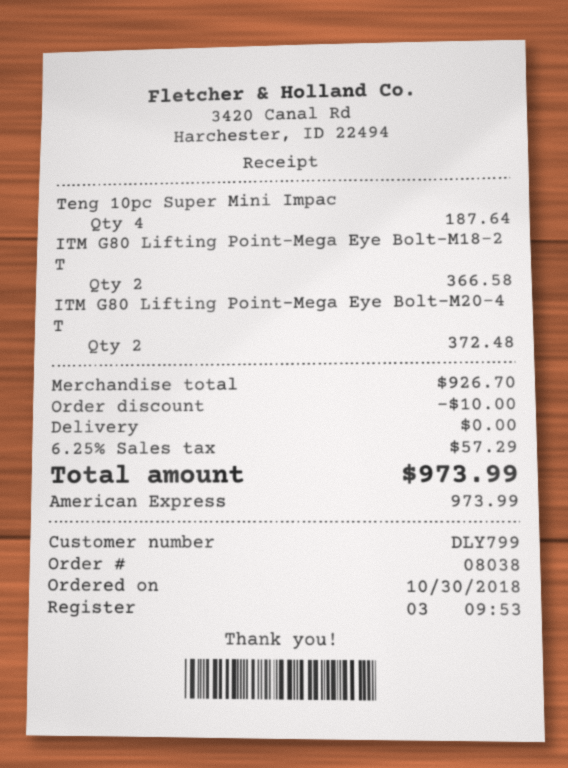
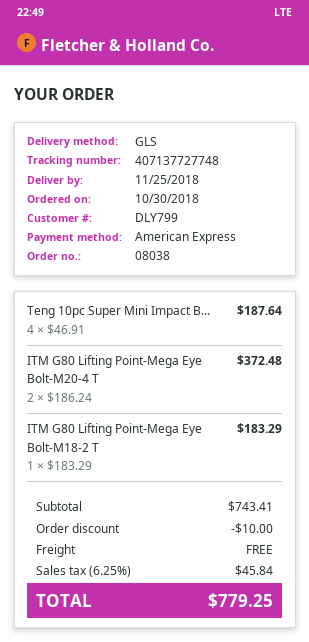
ITM G80 Lifting Point-Mega Eye Bolt-M18-2 T: 2 for 366.58 -> 1 for 183.29
subtotal: 926.70 -> 743.41
tax: 6.25% = 57.29 -> 6.25% = 45.84
total: 973.99 -> 779.25

